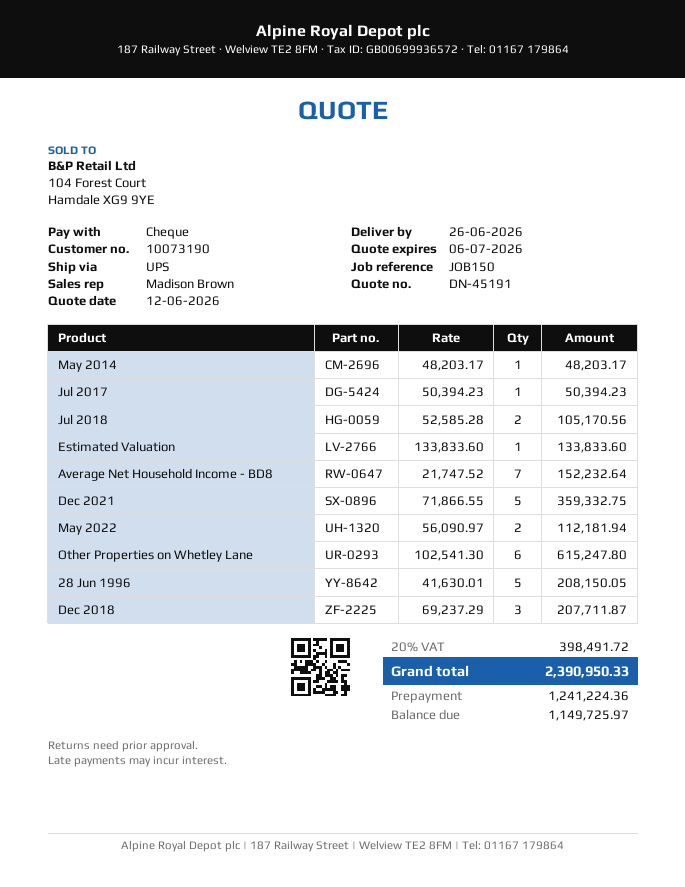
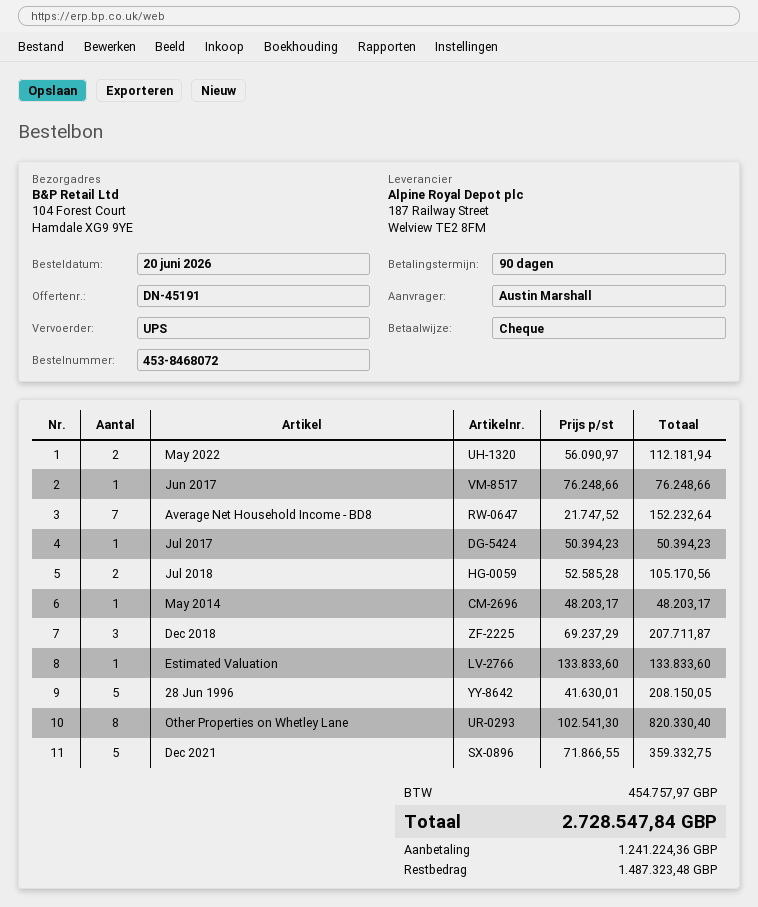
Other Properties on Whetley Lane: 6 x 102541.30 = 615247.80 -> 8 x 102541.30 = 820330.40
Jun 2017: none -> 1 x 76248.66 = 76248.66
tax: 398491.72 -> 454757.97
total: 2390950.33 -> 2728547.84
balance: 1149725.97 -> 1487323.48

